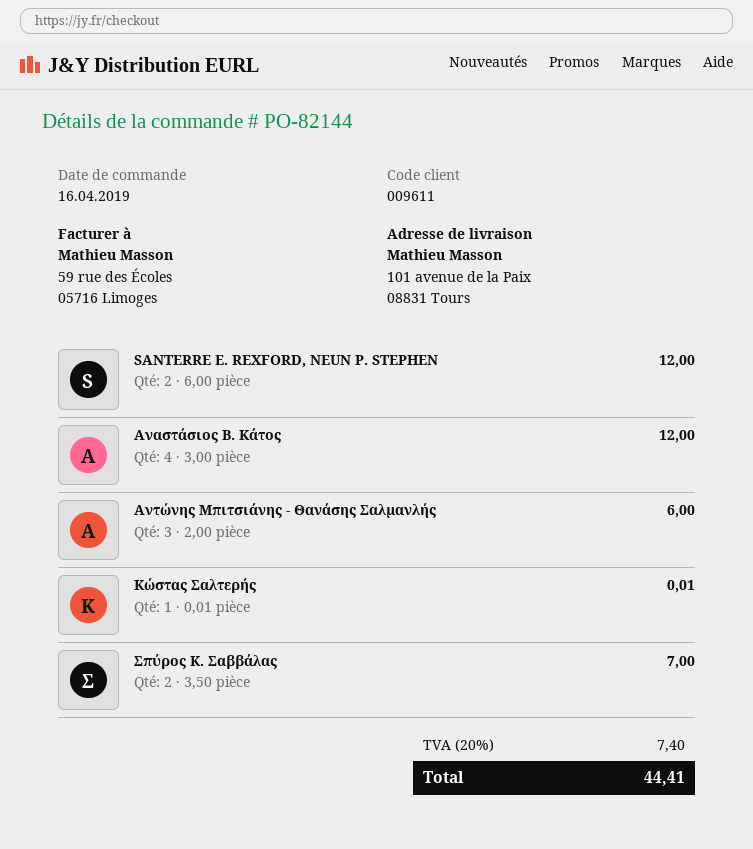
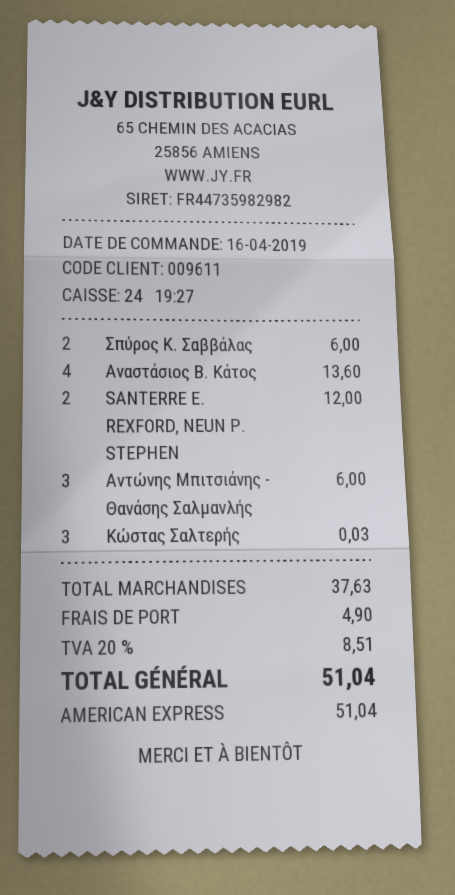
Αναστάσιος Β. Κάτος: 4 for 12.00 -> 4 for 13.60
Κώστας Σαλτερής: 1 for 0.01 -> 3 for 0.03
Σπύρος Κ. Σαββάλας: 2 for 7.00 -> 2 for 6.00
shipping: none -> 4.90
tax: 20% = 7.40 -> 20% = 8.51
total: 44.41 -> 51.04

